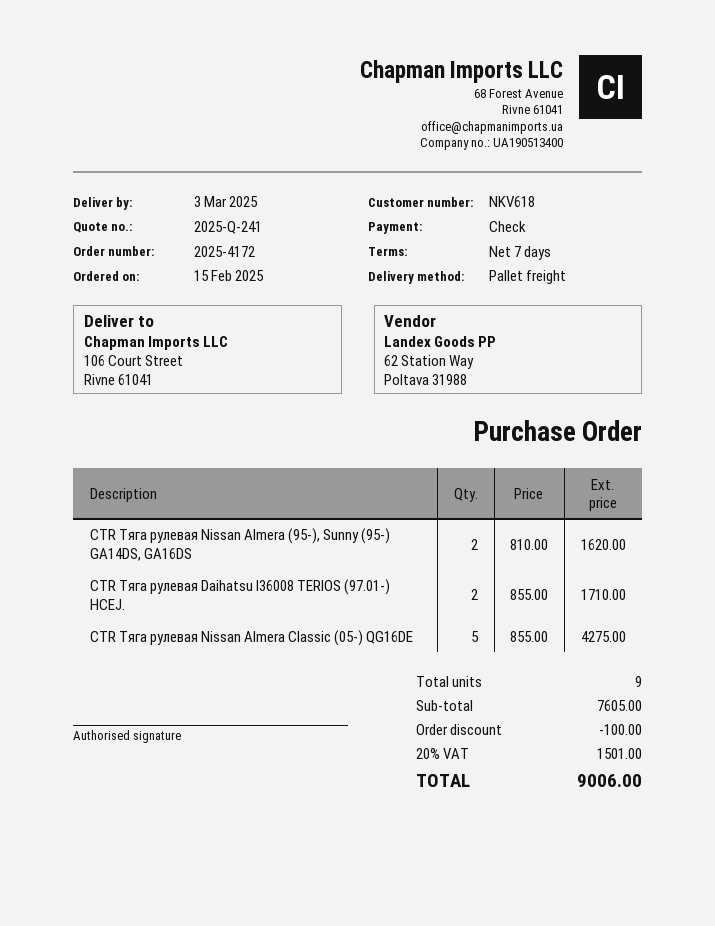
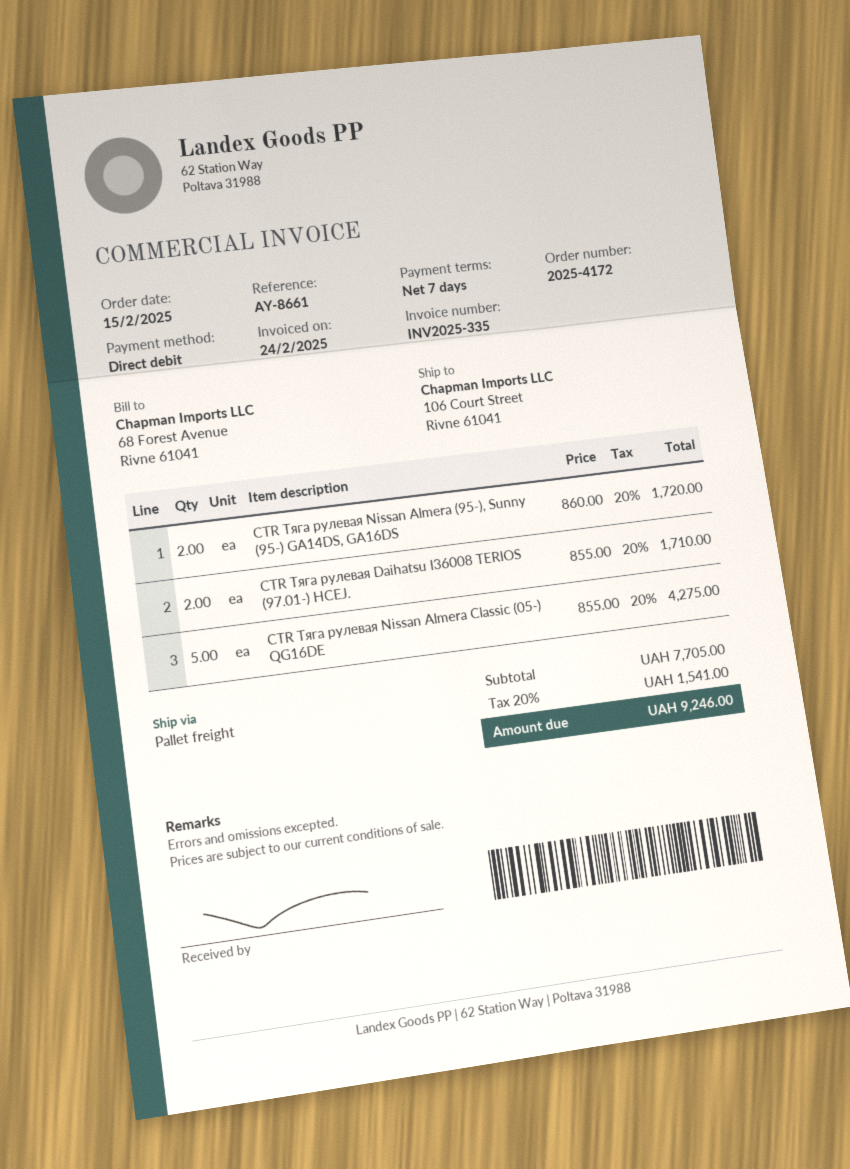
payment method: cheque -> direct debit
CTR Тяга рулевая Nissan Almera (95-), Sunny (95-) GA14DS, GA16DS: 2 x 810.00 = 1620.00 -> 2 x 860.00 = 1720.00
subtotal: 7605.00 -> 7705.00
discount: 100.00 -> none
tax: 20% = 1501.00 -> 20% = 1541.00
total: 9006.00 -> 9246.00

